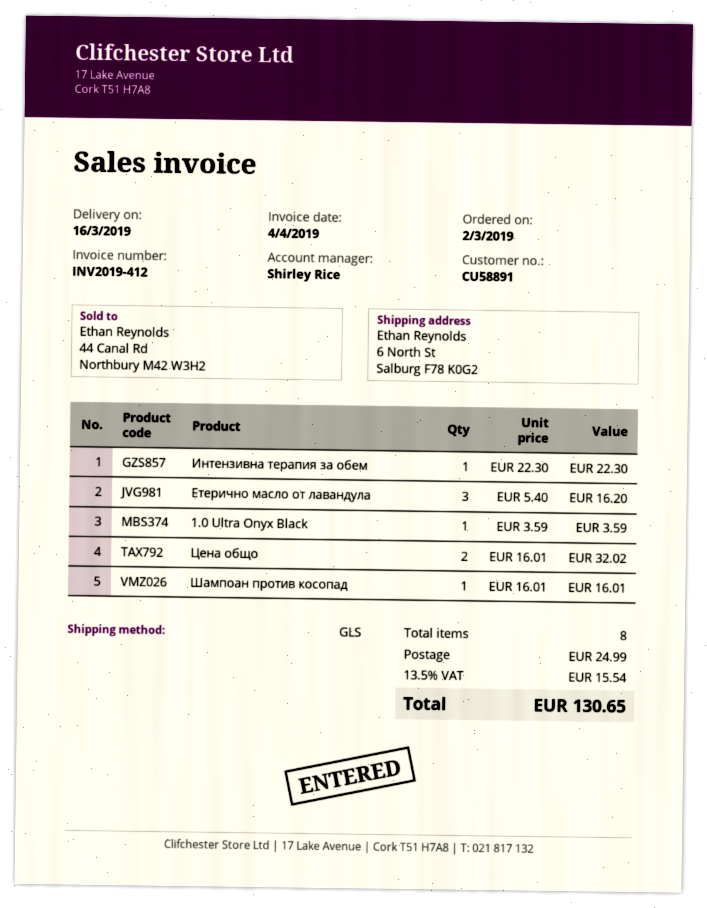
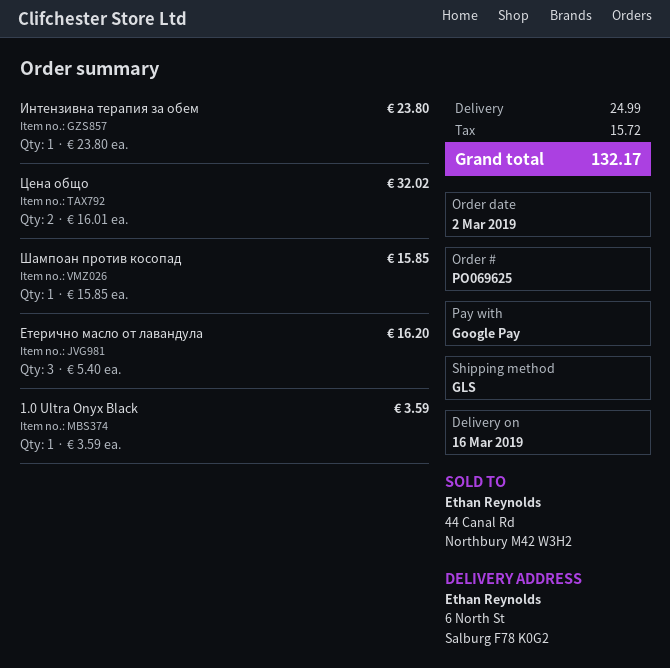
Интензивна терапия за обем: 1 x 22.30 = 22.30 -> 1 x 23.80 = 23.80
Шампоан против косопад: 1 x 16.01 = 16.01 -> 1 x 15.85 = 15.85
tax: 15.54 -> 15.72
total: 130.65 -> 132.17

